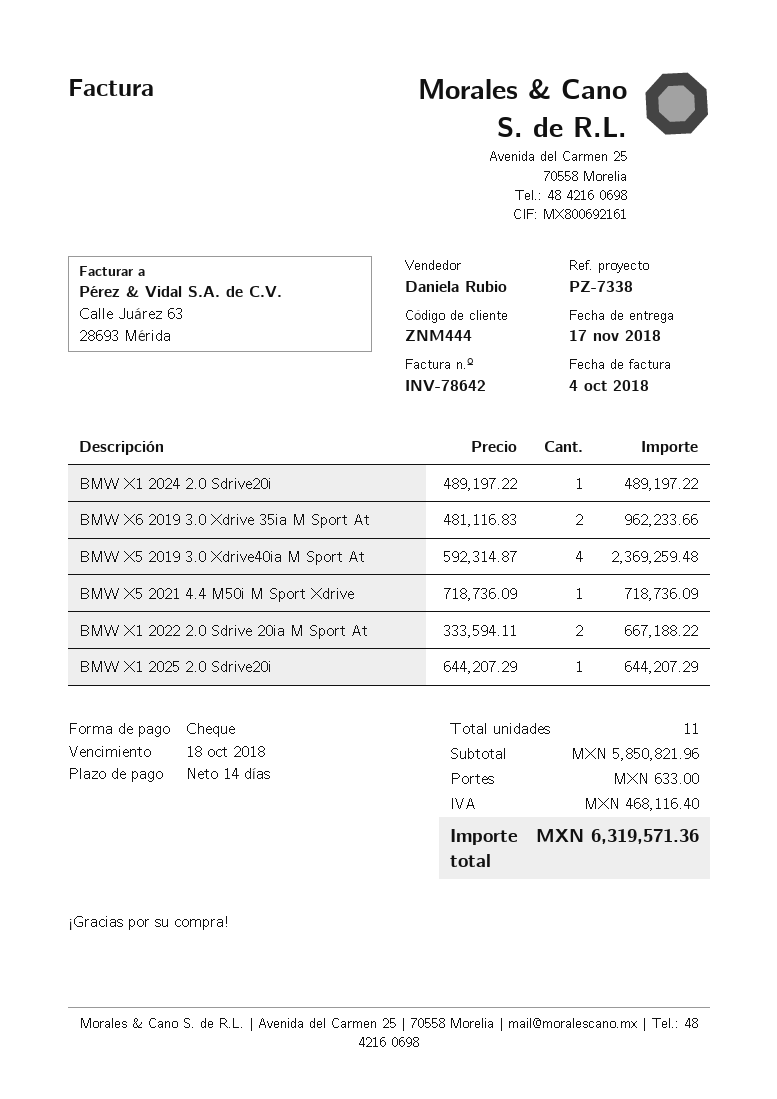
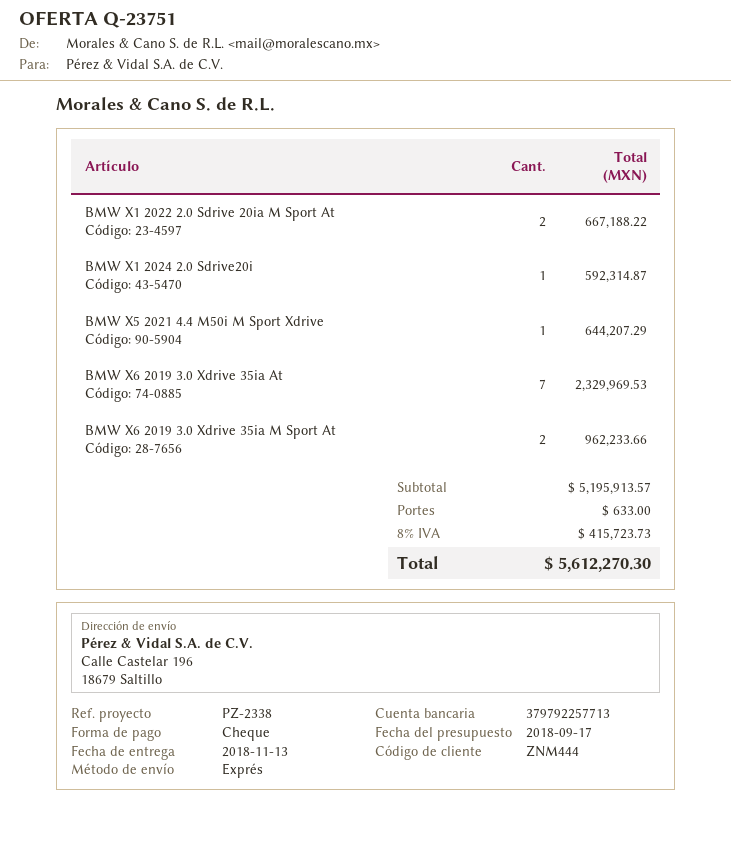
delivery date: 2018-11-17 -> 2018-11-13
reference: PZ-7338 -> PZ-2338
BMW X1 2024 2.0 Sdrive20i: 1 for 489197.22 -> 1 for 592314.87
BMW X5 2019 3.0 Xdrive40ia M Sport At: 4 for 2369259.48 -> none
BMW X5 2021 4.4 M50i M Sport Xdrive: 1 for 718736.09 -> 1 for 644207.29
BMW X1 2025 2.0 Sdrive20i: 1 for 644207.29 -> none
BMW X6 2019 3.0 Xdrive 35ia At: none -> 7 for 2329969.53
subtotal: 5850821.96 -> 5195913.57
tax: 468116.40 -> 415723.73
total: 6319571.36 -> 5612270.30

